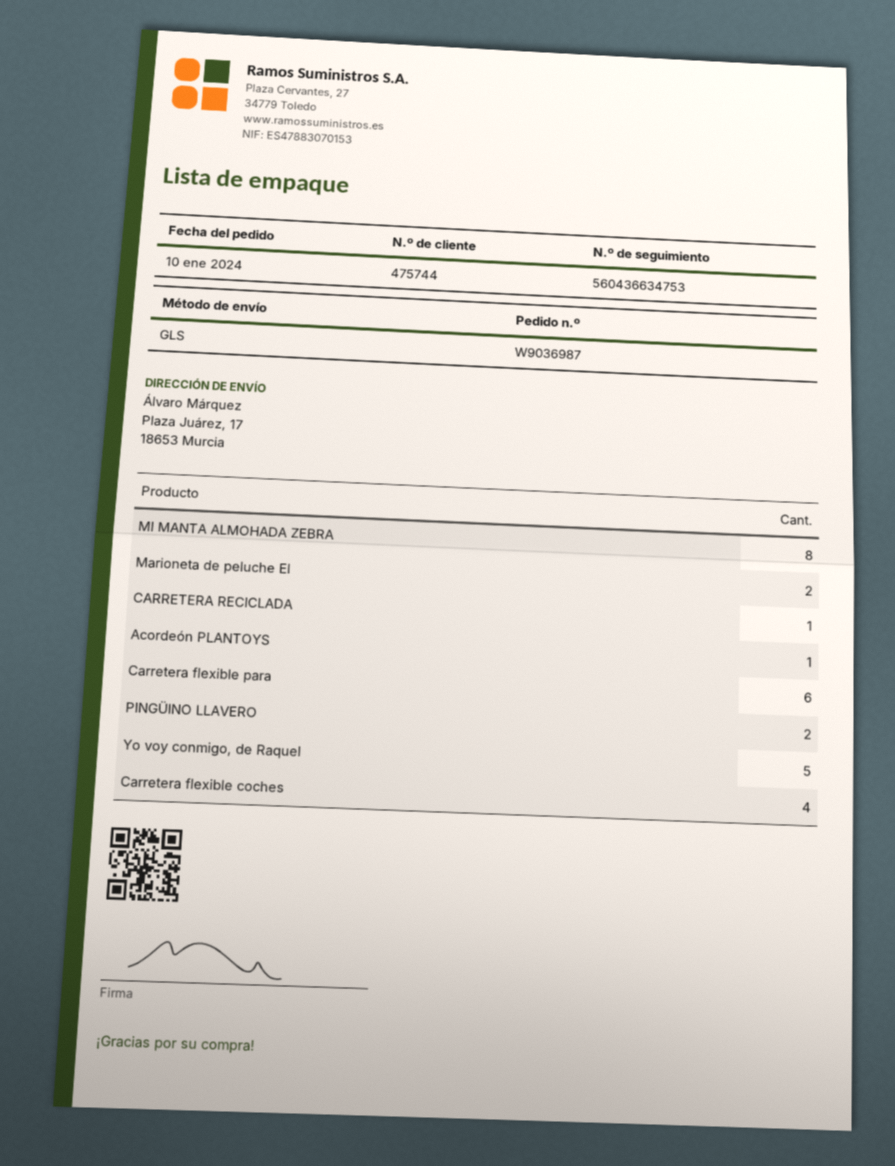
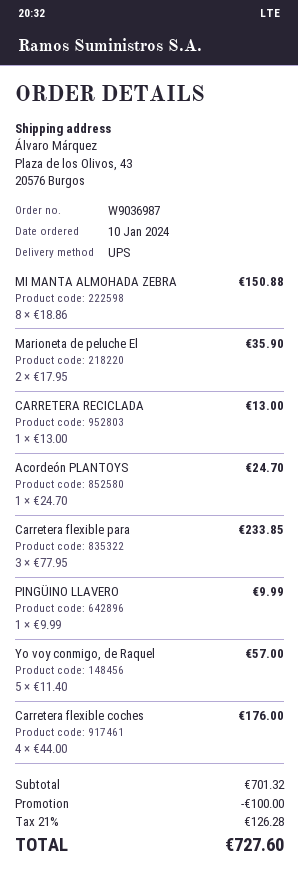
shipping method: GLS -> UPS
ship to: Plaza Juárez, 17, 18653 Murcia -> Plaza de los Olivos, 43, 20576 Burgos
Carretera flexible para: 6 -> 3
PINGÜINO LLAVERO: 2 -> 1

